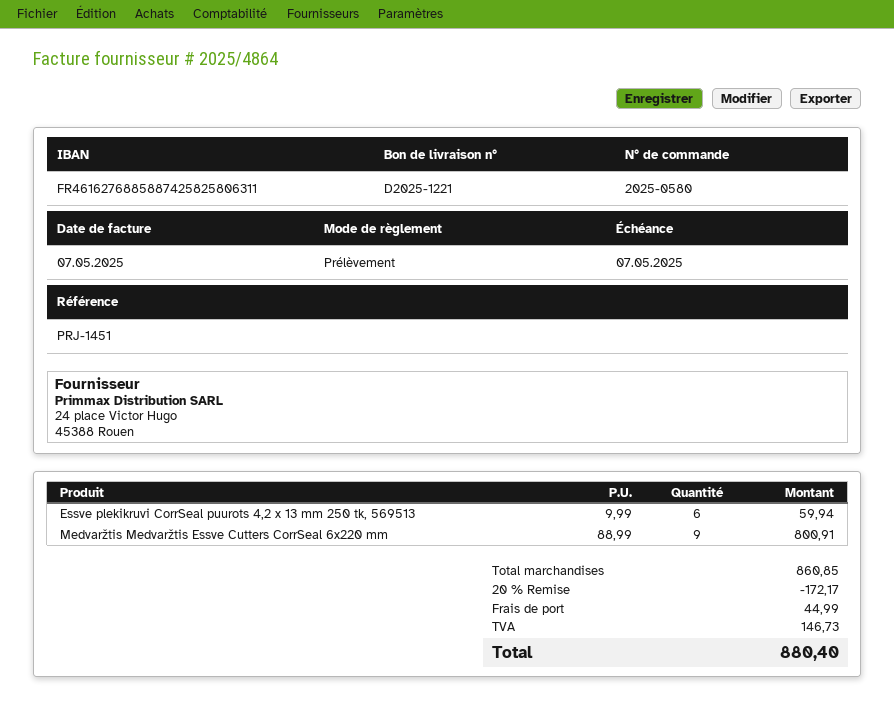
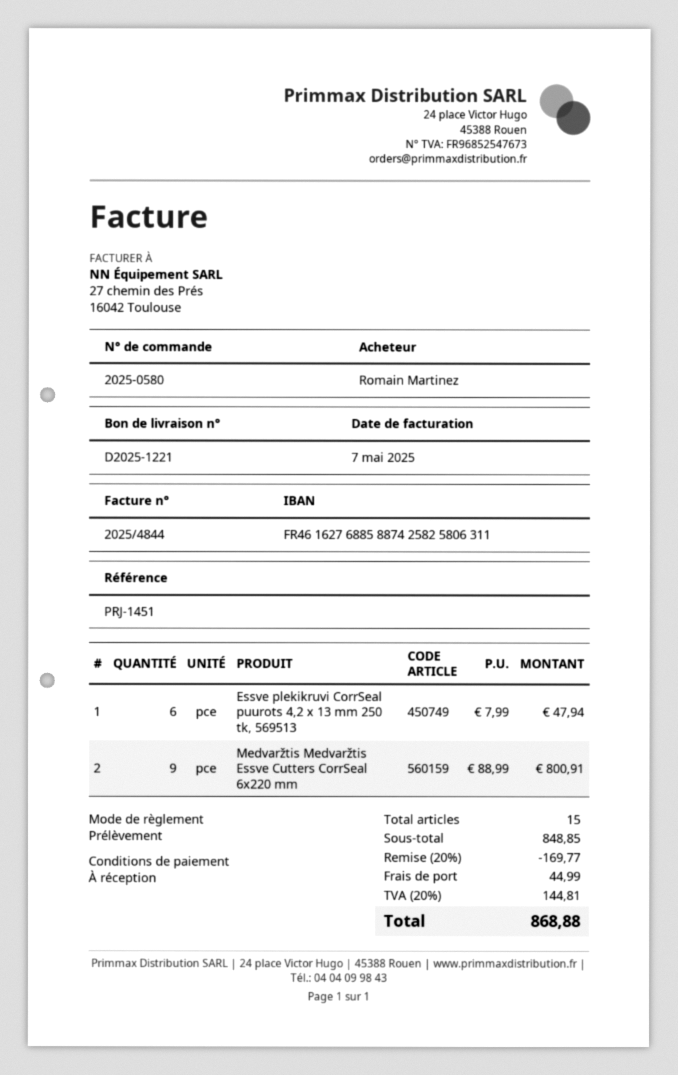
invoice number: 2025/4864 -> 2025/4844
Essve plekikruvi CorrSeal puurots 4,2 x 13 mm 250 tk, 569513: 6 x 9.99 = 59.94 -> 6 x 7.99 = 47.94
subtotal: 860.85 -> 848.85
discount: 20% = 172.17 -> 20% = 169.77
tax: 146.73 -> 144.81
total: 880.40 -> 868.88

